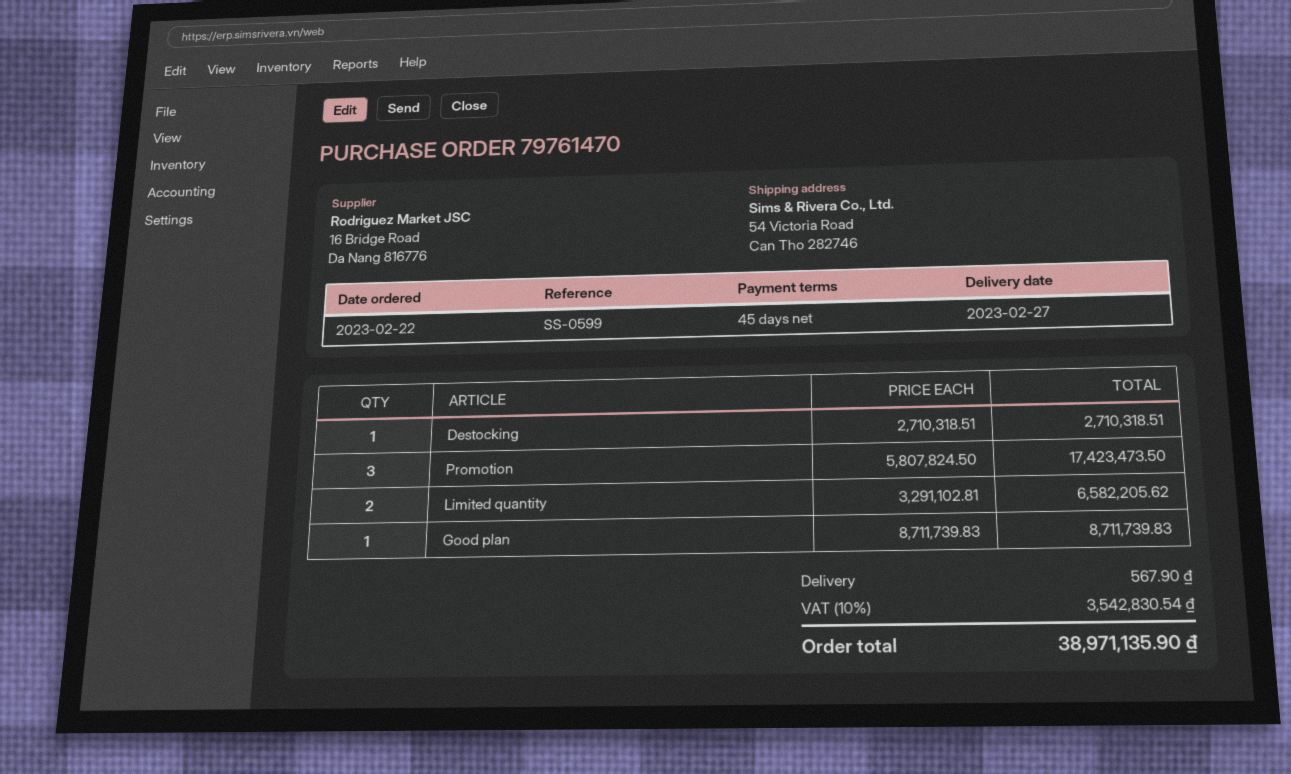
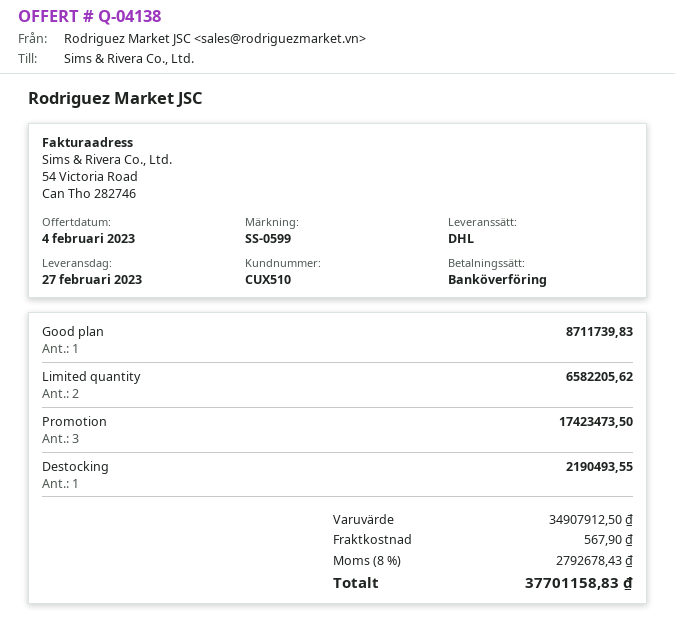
Destocking: 1 for 2710318.51 -> 1 for 2190493.55
tax: 10% = 3542830.54 -> 8% = 2792678.43
total: 38971135.90 -> 37701158.83

